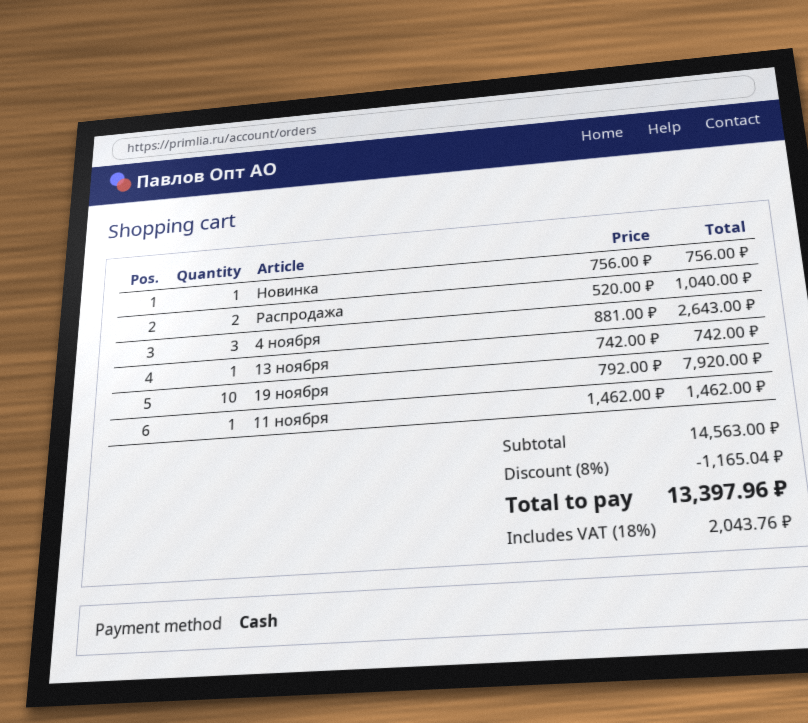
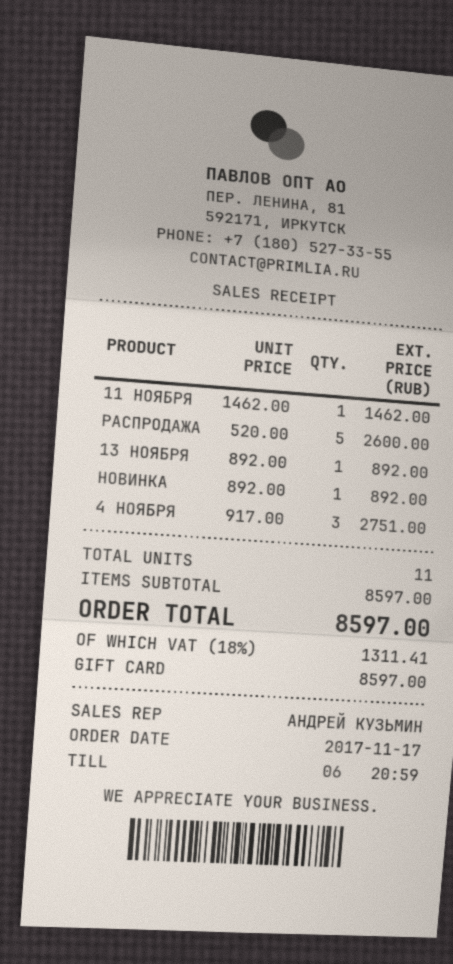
payment method: cash -> gift card
Новинка: 1 x 756.00 = 756.00 -> 1 x 892.00 = 892.00
Распродажа: 2 x 520.00 = 1040.00 -> 5 x 520.00 = 2600.00
4 ноября: 3 x 881.00 = 2643.00 -> 3 x 917.00 = 2751.00
13 ноября: 1 x 742.00 = 742.00 -> 1 x 892.00 = 892.00
19 ноября: 10 x 792.00 = 7920.00 -> none
subtotal: 14563.00 -> 8597.00
discount: 8% = 1165.04 -> none
tax: 18% = 2043.76 -> 18% = 1311.41
total: 13397.96 -> 8597.00

